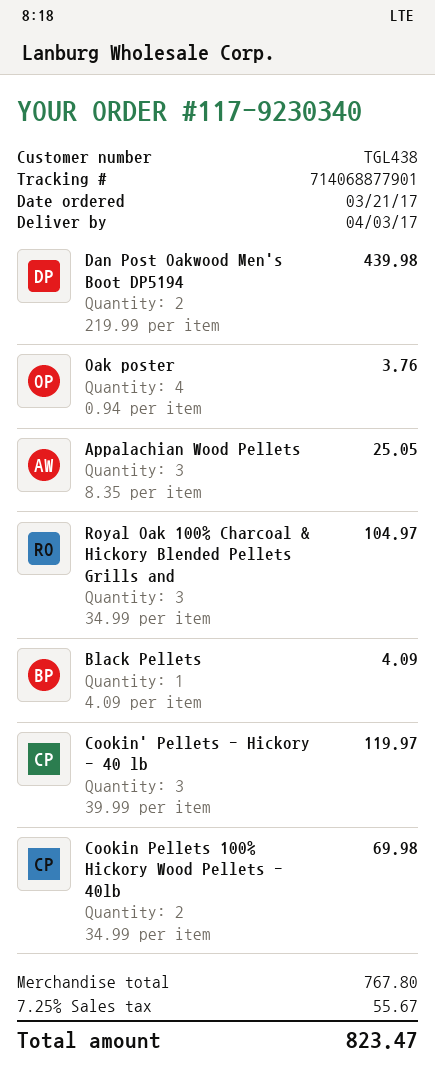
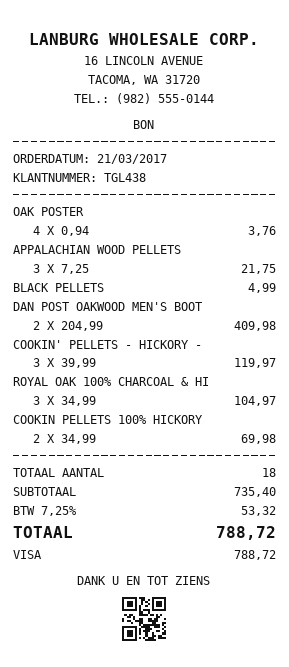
Dan Post Oakwood Men's Boot DP5194: 2 x 219.99 = 439.98 -> 2 x 204.99 = 409.98
Appalachian Wood Pellets: 3 x 8.35 = 25.05 -> 3 x 7.25 = 21.75
Black Pellets: 1 x 4.09 = 4.09 -> 1 x 4.99 = 4.99
subtotal: 767.80 -> 735.40
tax: 7.25% = 55.67 -> 7.25% = 53.32
total: 823.47 -> 788.72

